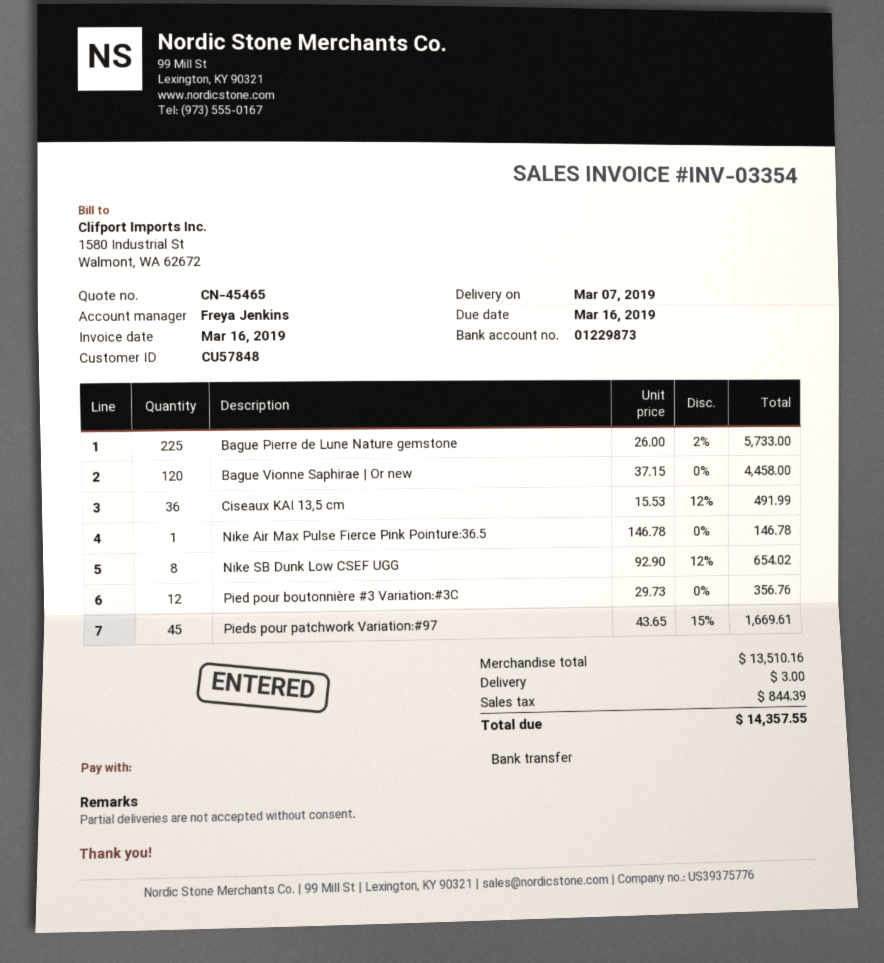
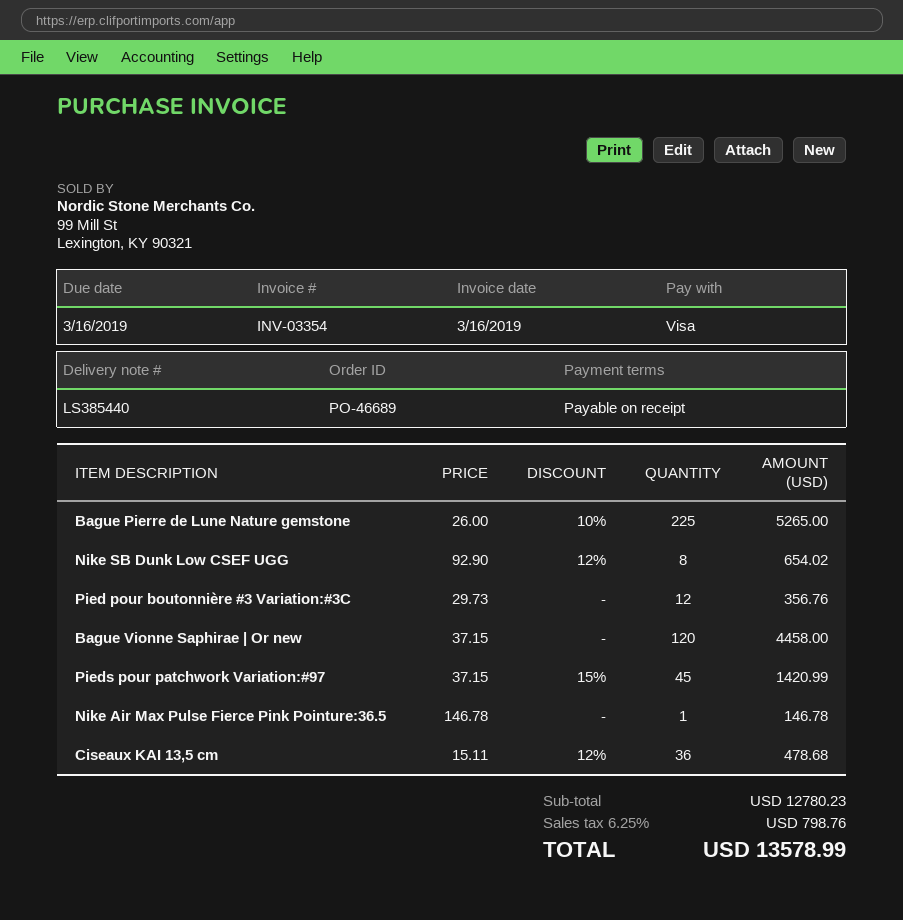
payment method: bank transfer -> Visa
Bague Pierre de Lune Nature gemstone: 225 x 26.00 - 2% = 5733.00 -> 225 x 26.00 - 10% = 5265.00
Ciseaux KAI 13,5 cm: 36 x 15.53 - 12% = 491.99 -> 36 x 15.11 - 12% = 478.68
Pieds pour patchwork Variation:#97: 45 x 43.65 - 15% = 1669.61 -> 45 x 37.15 - 15% = 1420.99
subtotal: 13510.16 -> 12780.23
shipping: 3.00 -> none
tax: 844.39 -> 798.76
total: 14357.55 -> 13578.99

